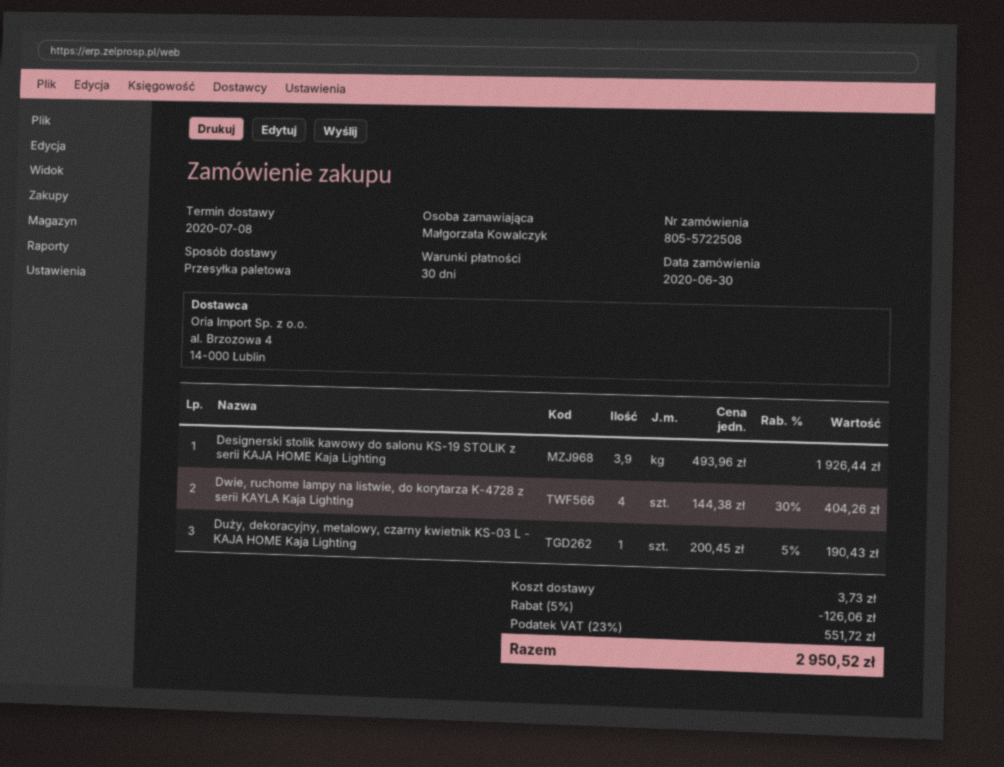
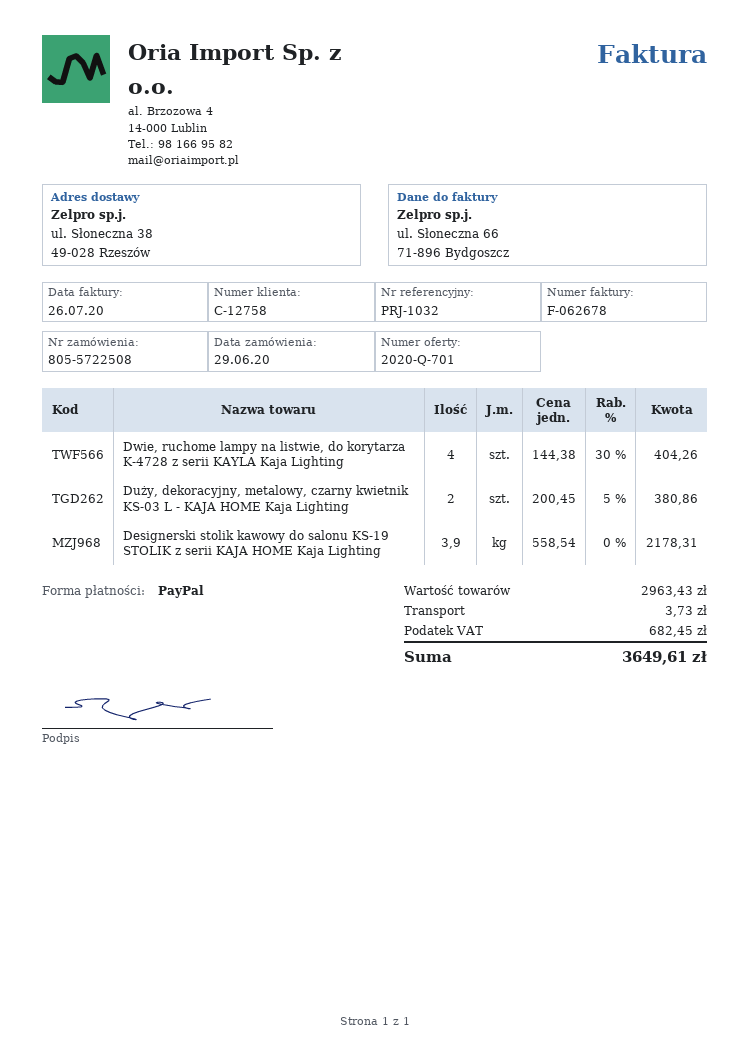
order date: 2020-06-30 -> 2020-06-29
Designerski stolik kawowy do salonu KS-19 STOLIK z serii KAJA HOME Kaja Lighting: 3.9 x 493.96 = 1926.44 -> 3.9 x 558.54 = 2178.31
Duży, dekoracyjny, metalowy, czarny kwietnik KS-03 L - KAJA HOME Kaja Lighting: 1 x 200.45 - 5% = 190.43 -> 2 x 200.45 - 5% = 380.86
discount: 5% = 126.06 -> none
tax: 551.72 -> 682.45
total: 2950.52 -> 3649.61

